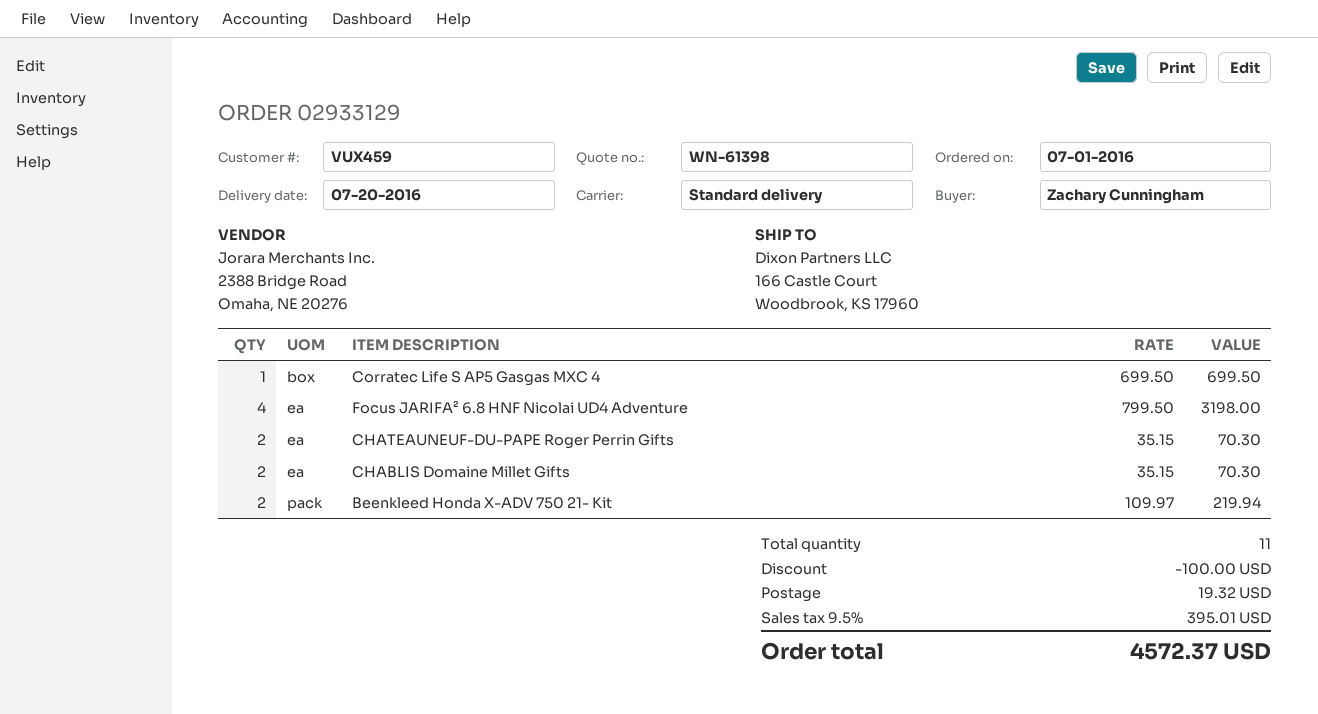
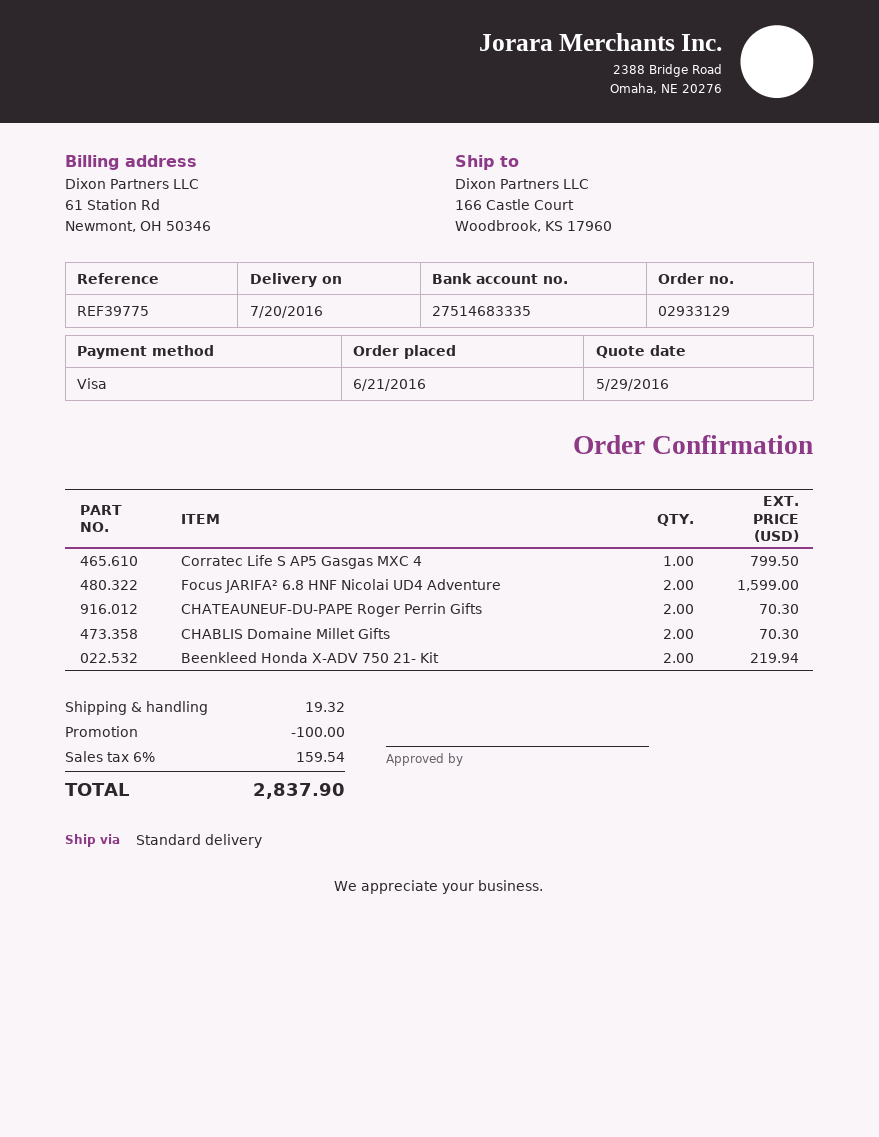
order date: 2016-07-01 -> 2016-06-21
Corratec Life S AP5 Gasgas MXC 4: 1 for 699.50 -> 1 for 799.50
Focus JARIFA² 6.8 HNF Nicolai UD4 Adventure: 4 for 3198.00 -> 2 for 1599.00
tax: 9.5% = 395.01 -> 6% = 159.54
total: 4572.37 -> 2837.90

